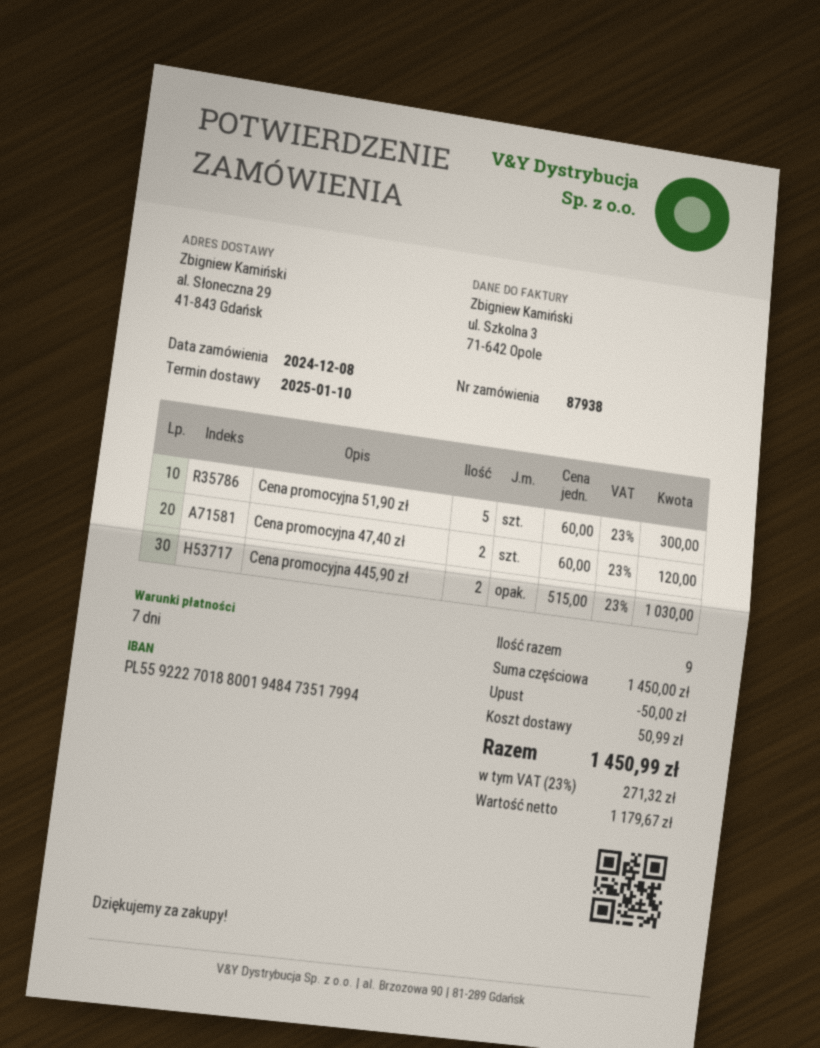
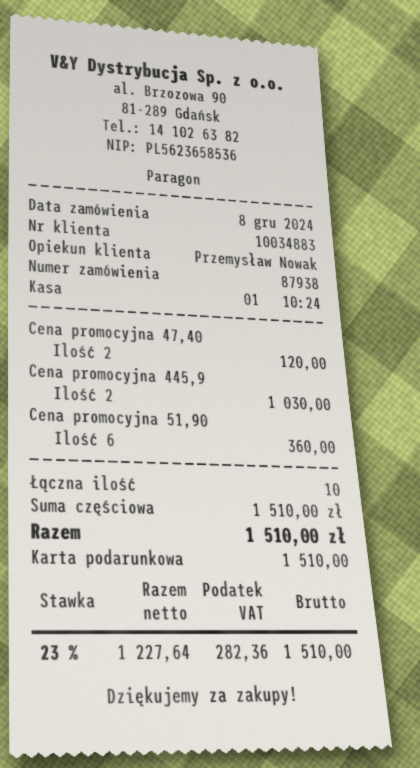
Cena promocyjna 51,90 zł: 5 for 300.00 -> 6 for 360.00
total quantity: 9 -> 10
subtotal: 1450.00 -> 1510.00
discount: 50.00 -> none
shipping: 50.99 -> none
net: 1179.67 -> 1227.64
tax: 23% = 271.32 -> 23% = 282.36
total: 1450.99 -> 1510.00

